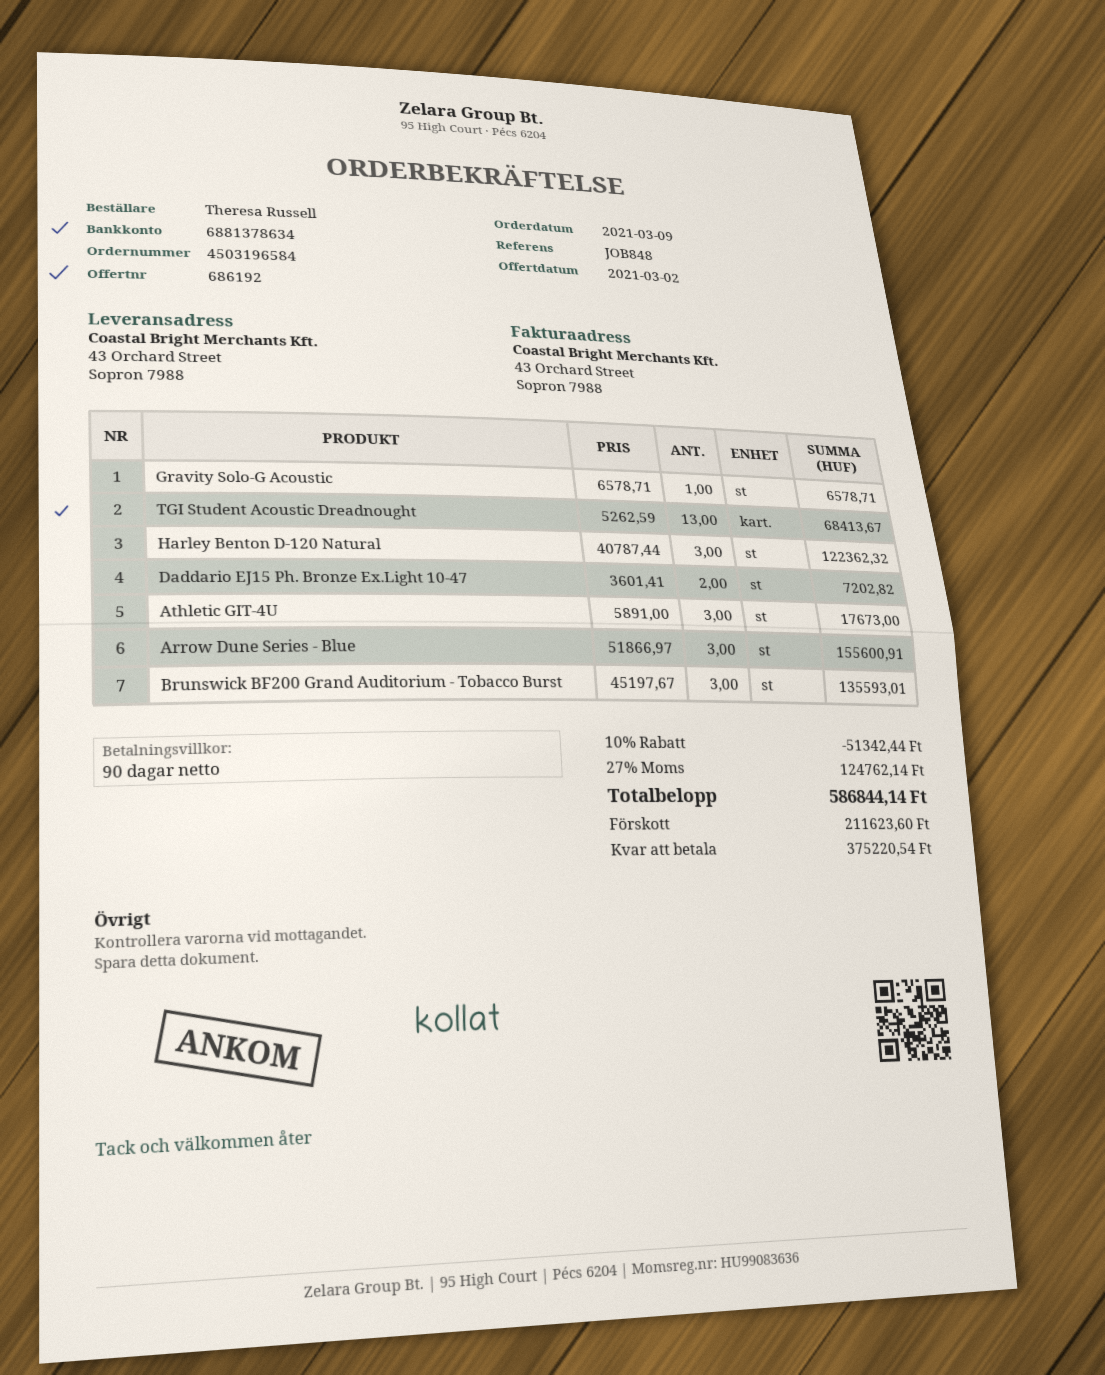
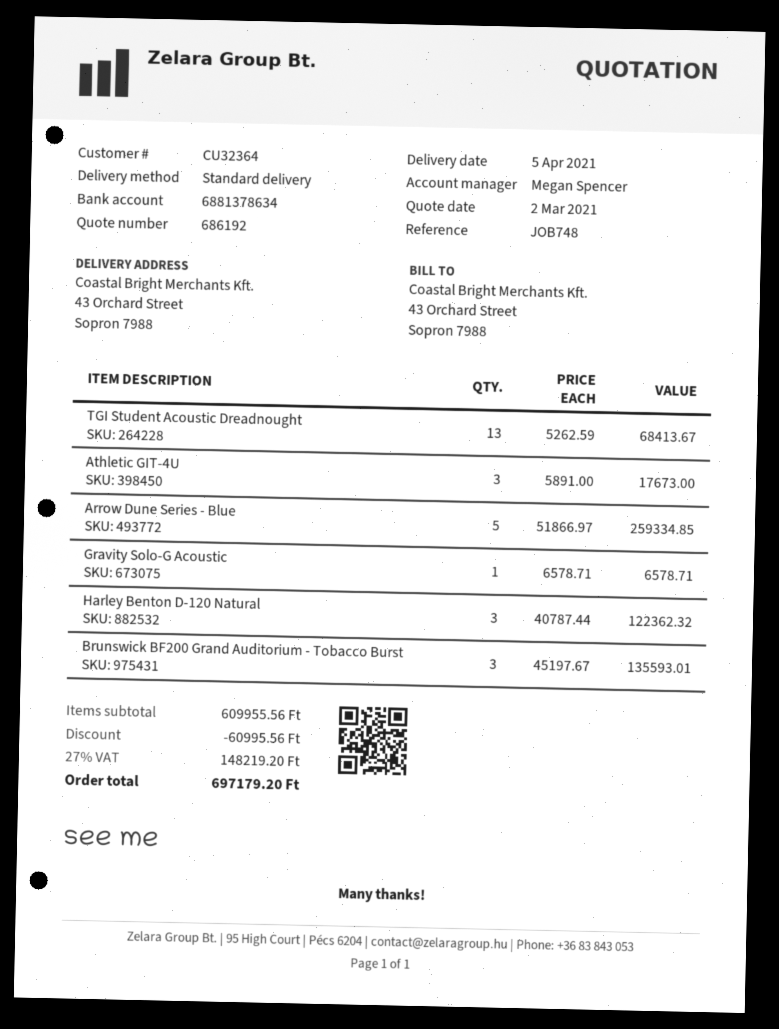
reference: JOB848 -> JOB748
Daddario EJ15 Ph. Bronze Ex.Light 10-47: 2 x 3601.41 = 7202.82 -> none
Arrow Dune Series - Blue: 3 x 51866.97 = 155600.91 -> 5 x 51866.97 = 259334.85
discount: 51342.44 -> 60995.56
tax: 27% = 124762.14 -> 27% = 148219.20
total: 586844.14 -> 697179.20

